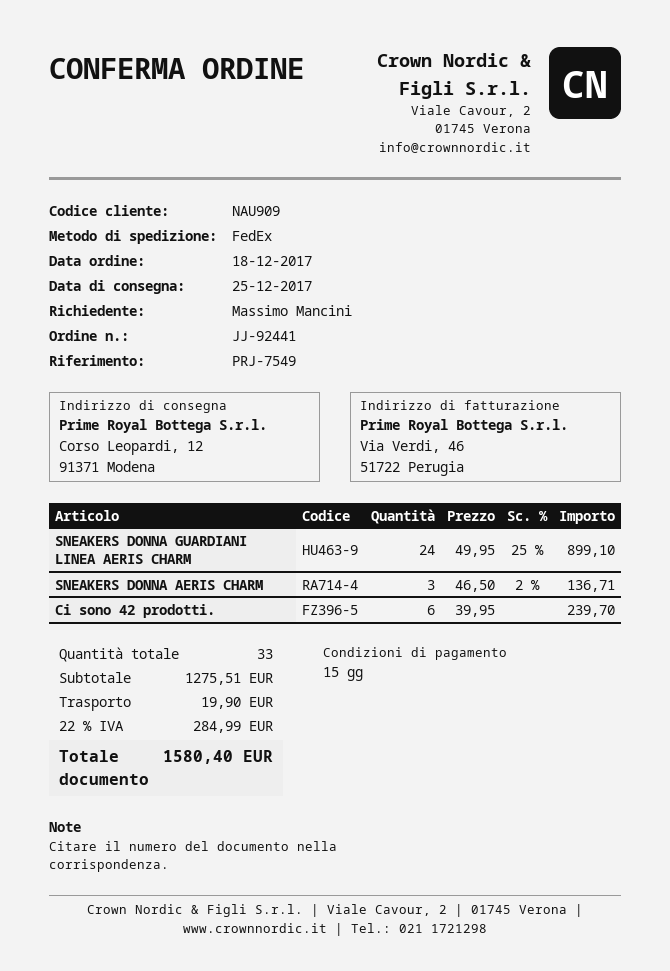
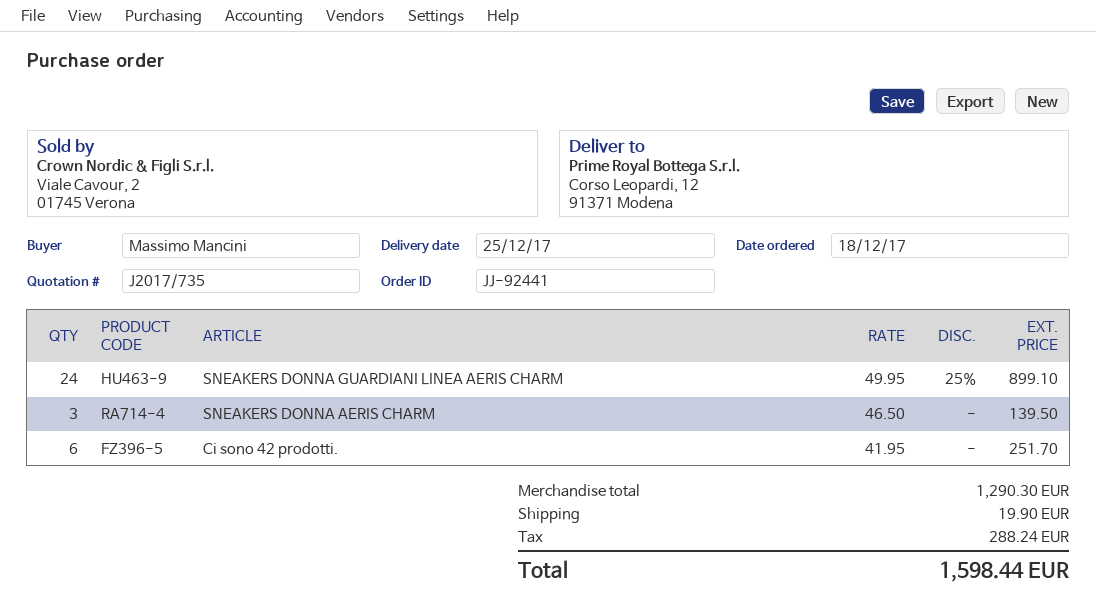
SNEAKERS DONNA AERIS CHARM: 3 x 46.50 - 2% = 136.71 -> 3 x 46.50 = 139.50
Ci sono 42 prodotti.: 6 x 39.95 = 239.70 -> 6 x 41.95 = 251.70
subtotal: 1275.51 -> 1290.30
tax: 284.99 -> 288.24
total: 1580.40 -> 1598.44

